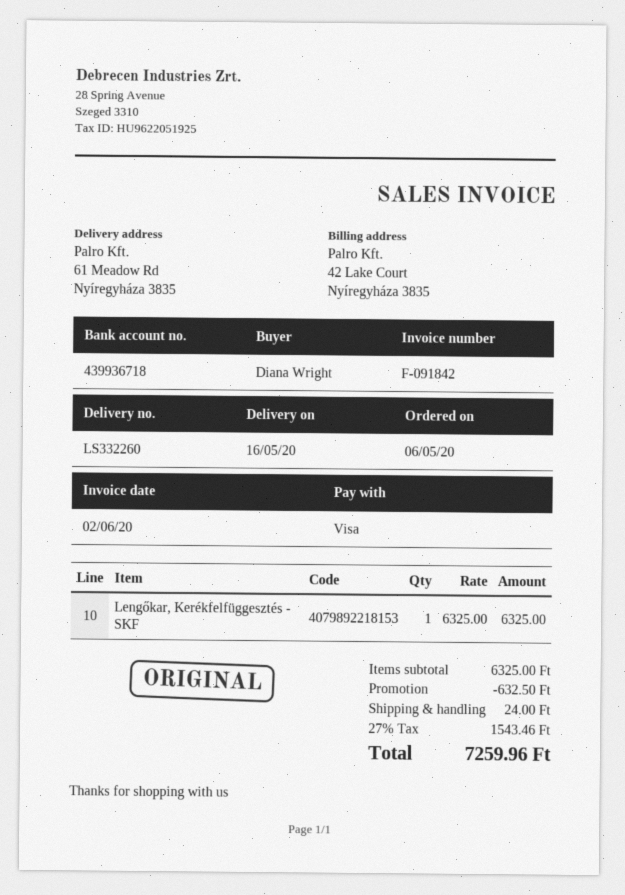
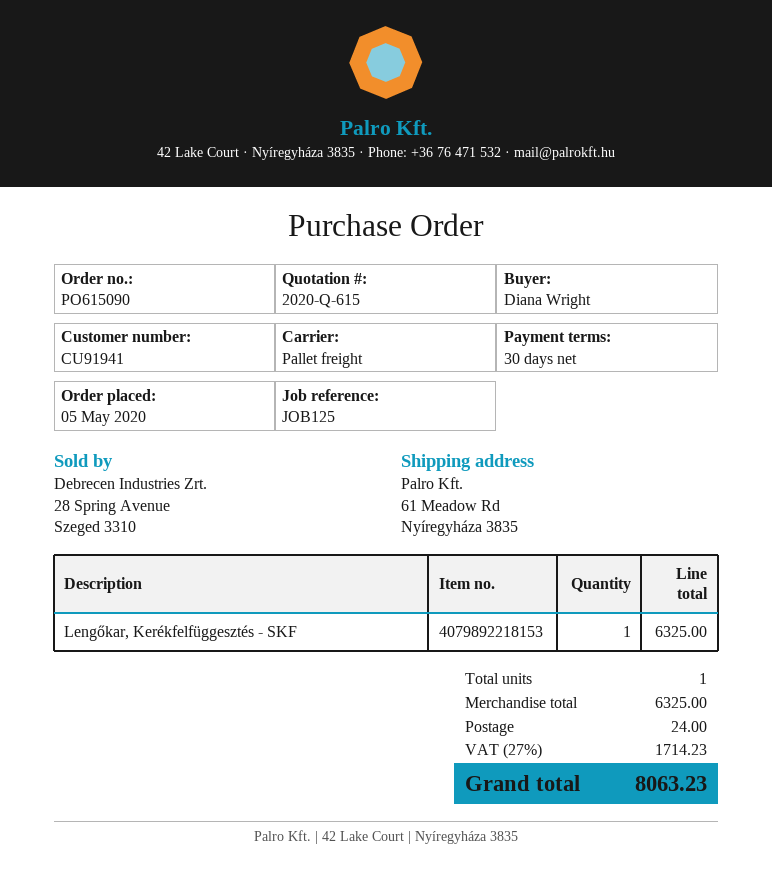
order date: 2020-05-06 -> 2020-05-05
discount: 632.50 -> none
tax: 27% = 1543.46 -> 27% = 1714.23
total: 7259.96 -> 8063.23

